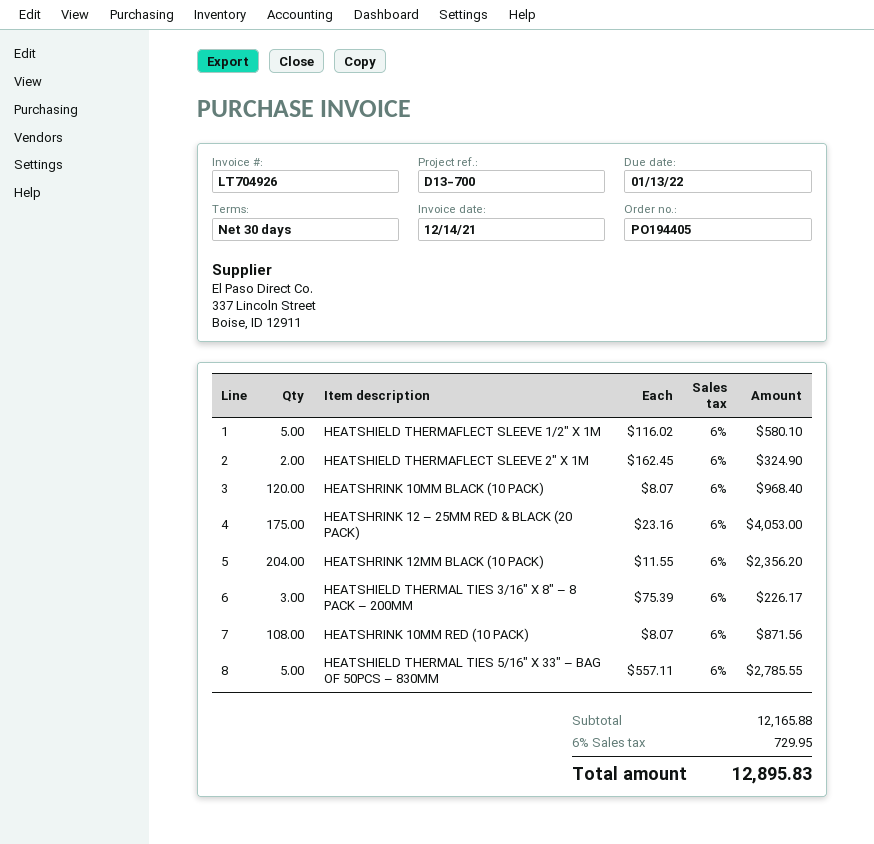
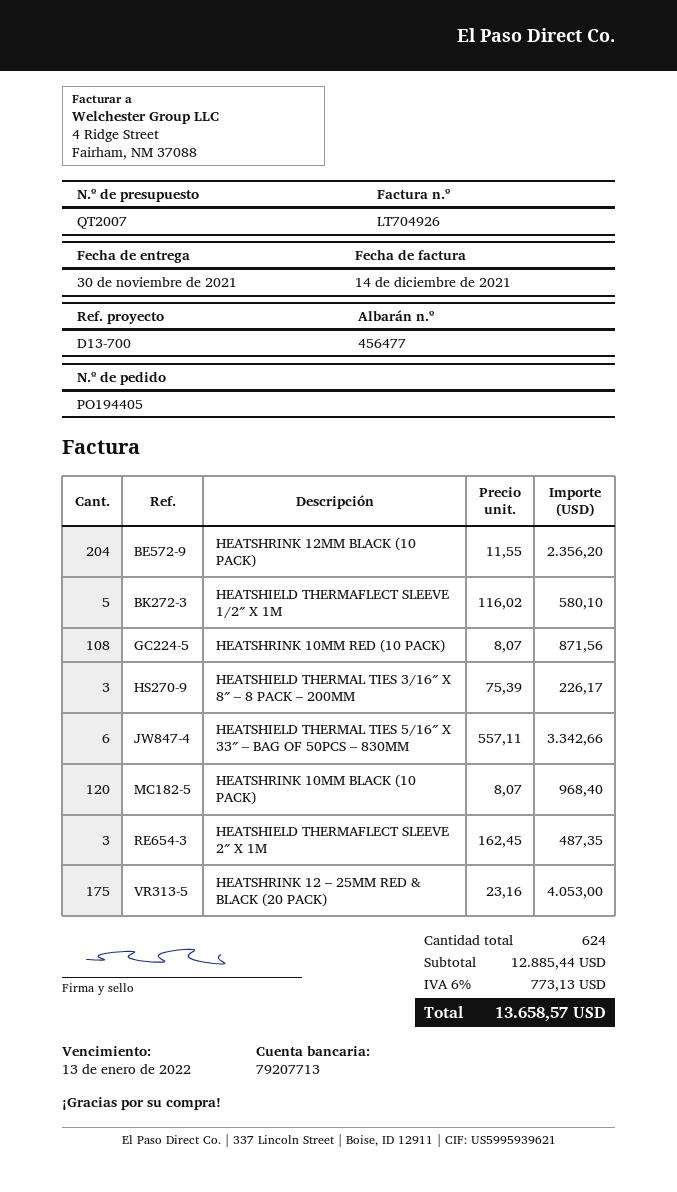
HEATSHIELD THERMAFLECT SLEEVE 2″ X 1M: 2 x 162.45 = 324.90 -> 3 x 162.45 = 487.35
HEATSHIELD THERMAL TIES 5/16″ X 33″ – BAG OF 50PCS – 830MM: 5 x 557.11 = 2785.55 -> 6 x 557.11 = 3342.66
subtotal: 12165.88 -> 12885.44
tax: 6% = 729.95 -> 6% = 773.13
total: 12895.83 -> 13658.57

